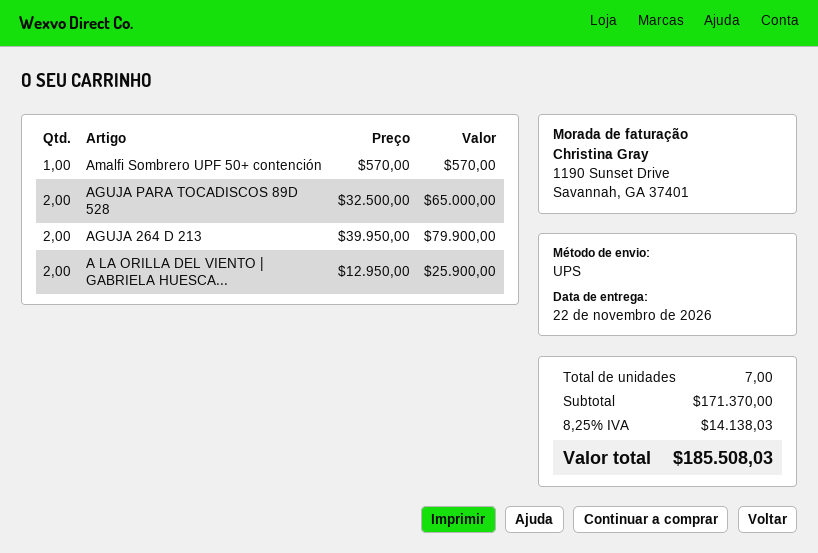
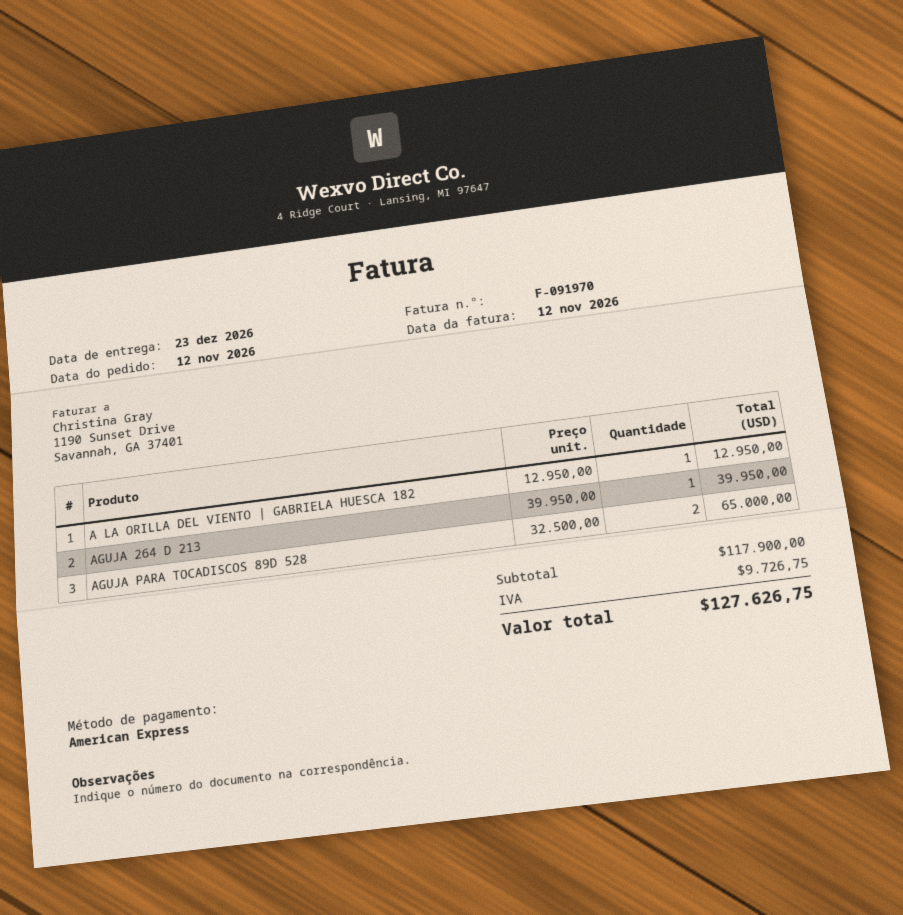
delivery date: 2026-11-22 -> 2026-12-23
Amalfi Sombrero UPF 50+ contención: 1 x 570.00 = 570.00 -> none
AGUJA 264 D 213: 2 x 39950.00 = 79900.00 -> 1 x 39950.00 = 39950.00
A LA ORILLA DEL VIENTO | GABRIELA HUESCA...: 2 x 12950.00 = 25900.00 -> 1 x 12950.00 = 12950.00
subtotal: 171370.00 -> 117900.00
tax: 14138.03 -> 9726.75
total: 185508.03 -> 127626.75

